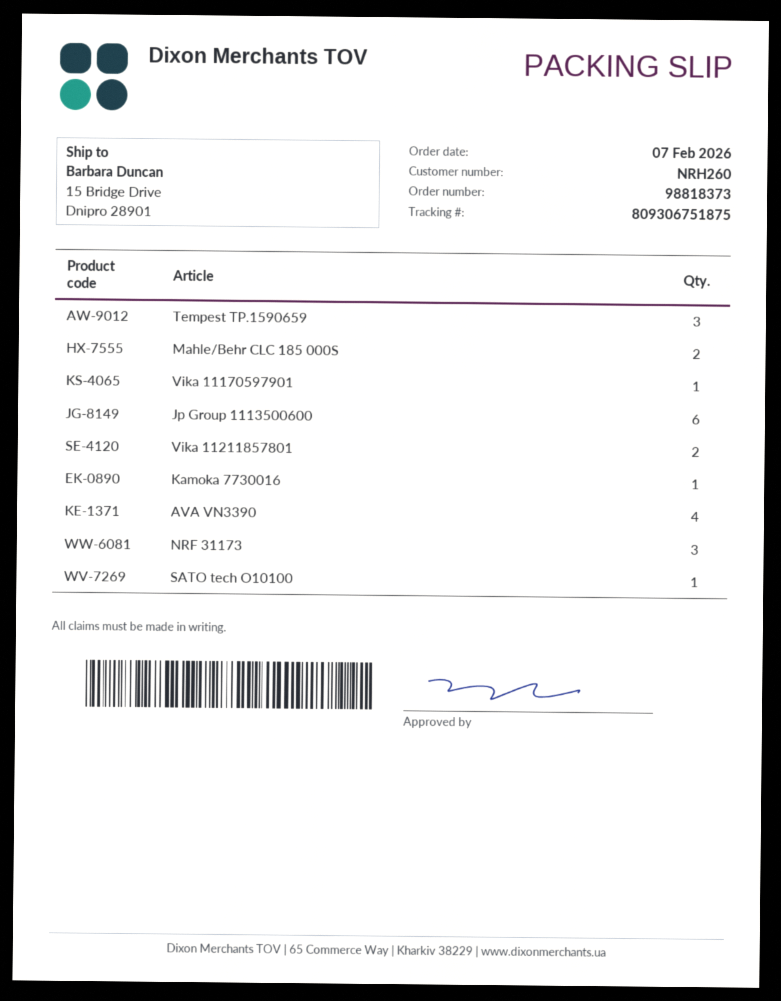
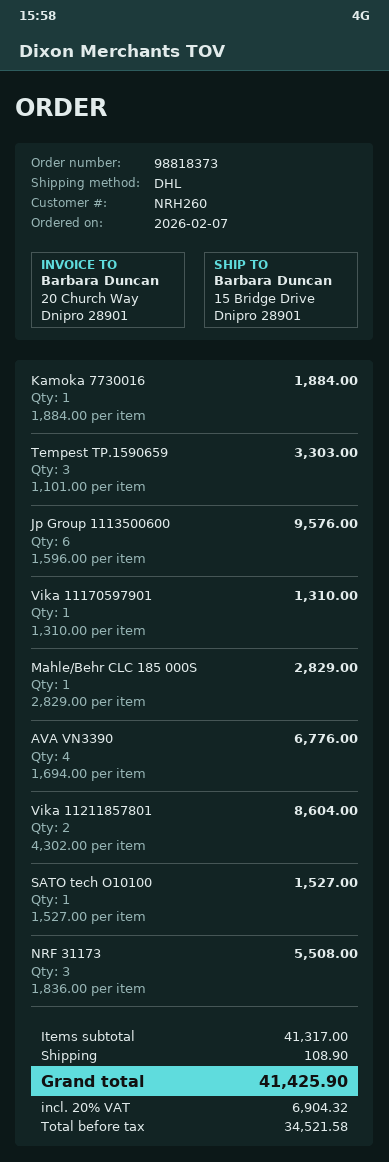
Mahle/Behr CLC 185 000S: 2 -> 1

